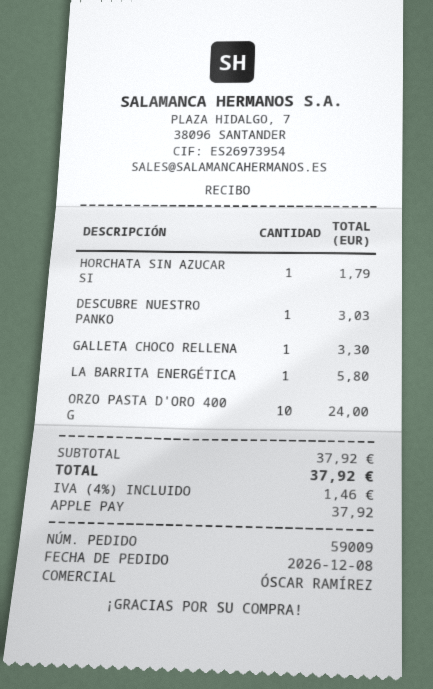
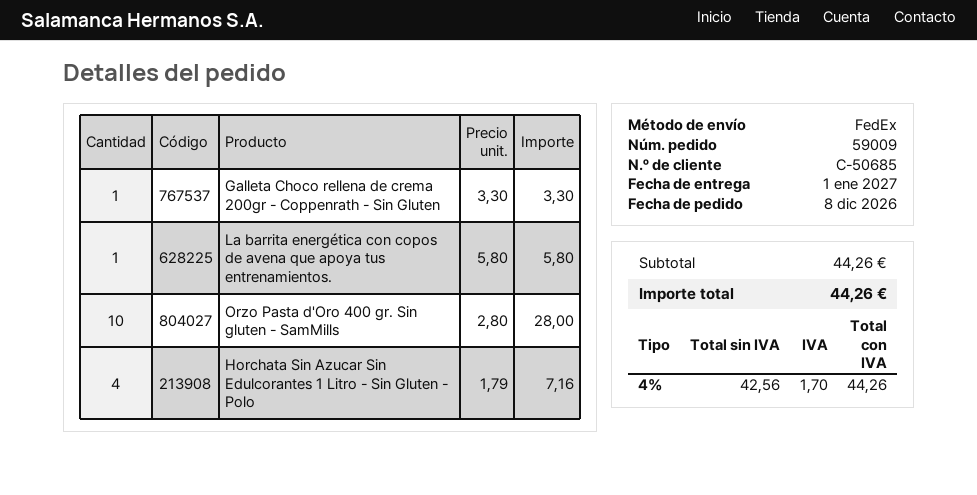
HORCHATA SIN AZUCAR SI: 1 for 1.79 -> 4 for 7.16
DESCUBRE NUESTRO PANKO: 1 for 3.03 -> none
ORZO PASTA D'ORO 400 G: 10 for 24.00 -> 10 for 28.00
subtotal: 37.92 -> 44.26
tax: 4% = 1.46 -> 4% = 1.70
total: 37.92 -> 44.26

